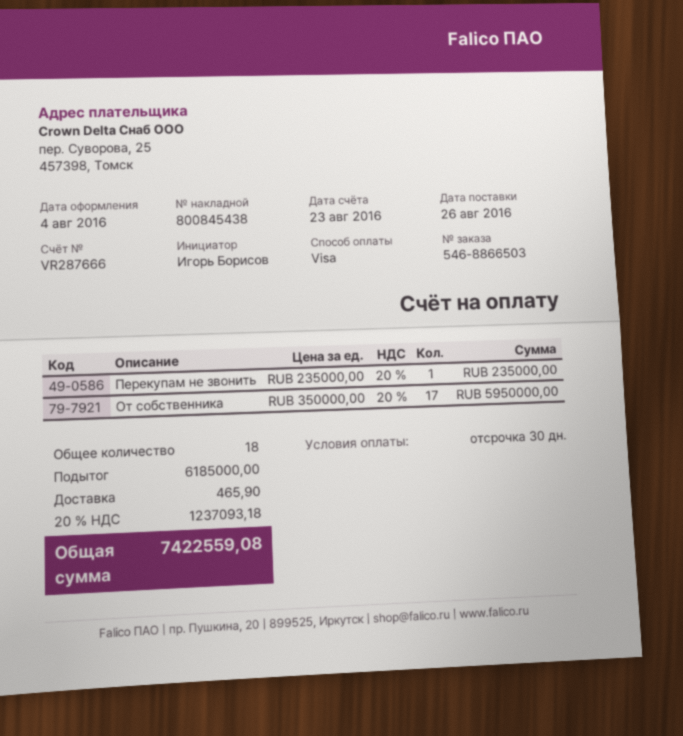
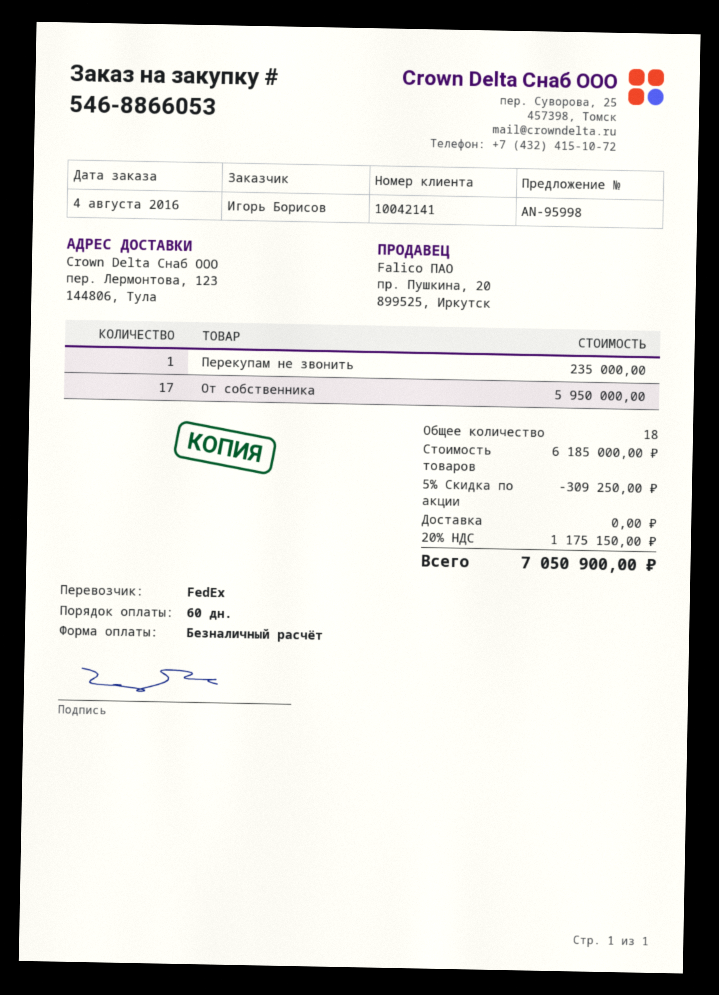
order number: 546-8866503 -> 546-8866053
payment terms: 30 days -> 60 days
payment method: Visa -> bank transfer
discount: none -> 5% = 309250.00
shipping: 465.90 -> 0.00
tax: 20% = 1237093.18 -> 20% = 1175150.00
total: 7422559.08 -> 7050900.00

